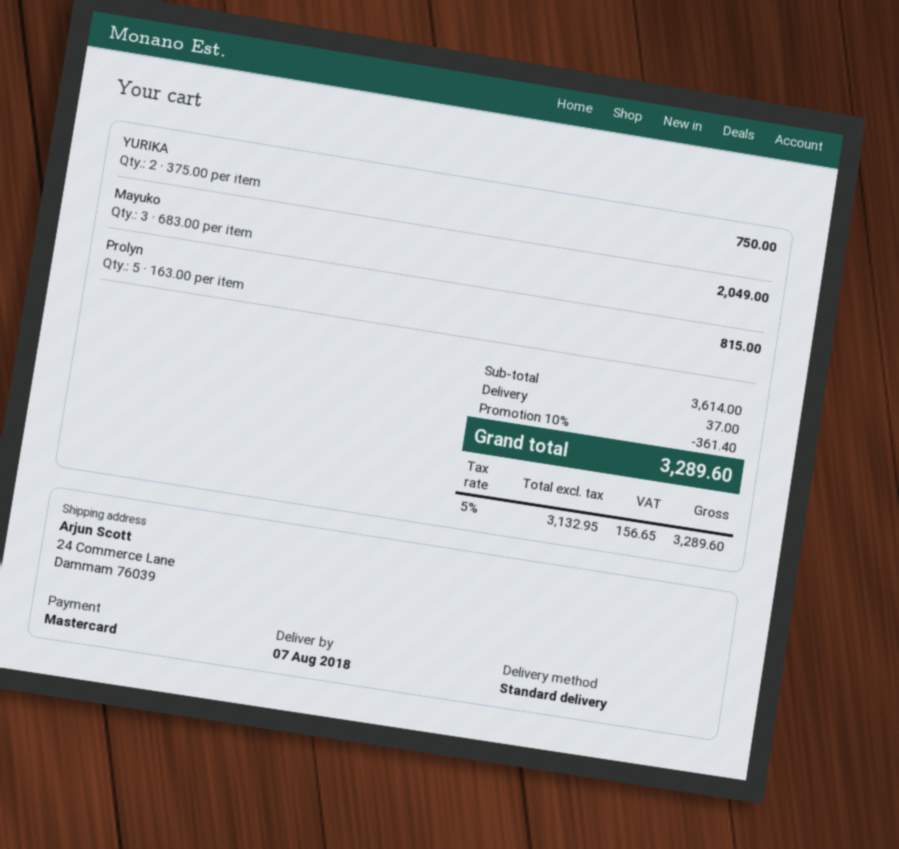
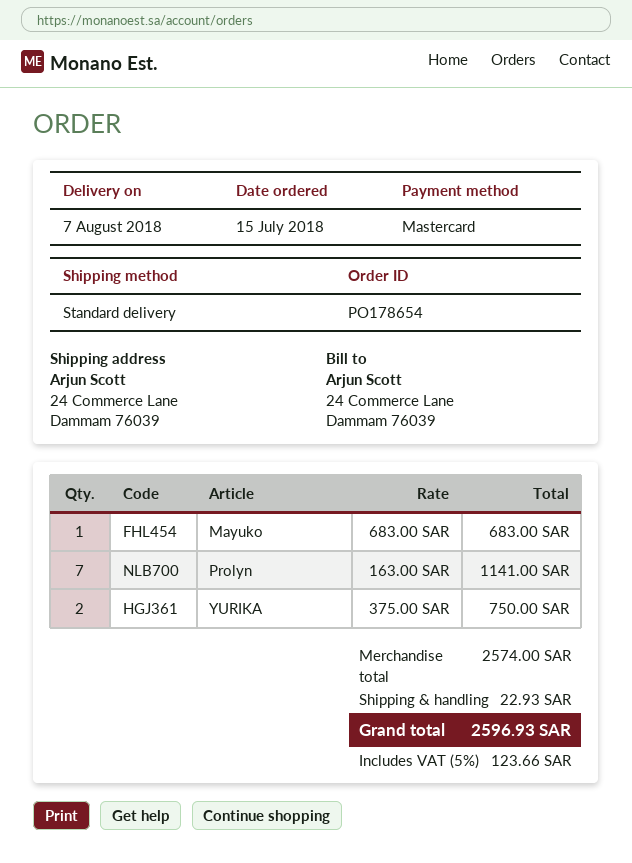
Mayuko: 3 x 683.00 = 2049.00 -> 1 x 683.00 = 683.00
Prolyn: 5 x 163.00 = 815.00 -> 7 x 163.00 = 1141.00
subtotal: 3614.00 -> 2574.00
discount: 10% = 361.40 -> none
shipping: 37.00 -> 22.93
tax: 5% = 156.65 -> 5% = 123.66
total: 3289.60 -> 2596.93

